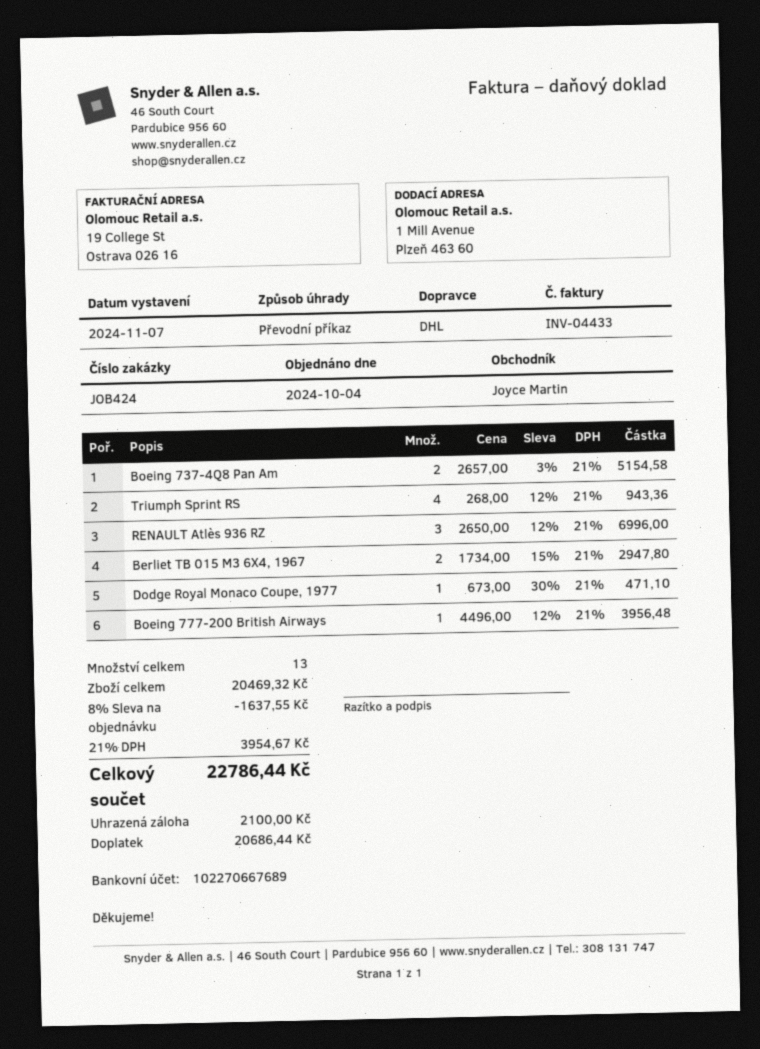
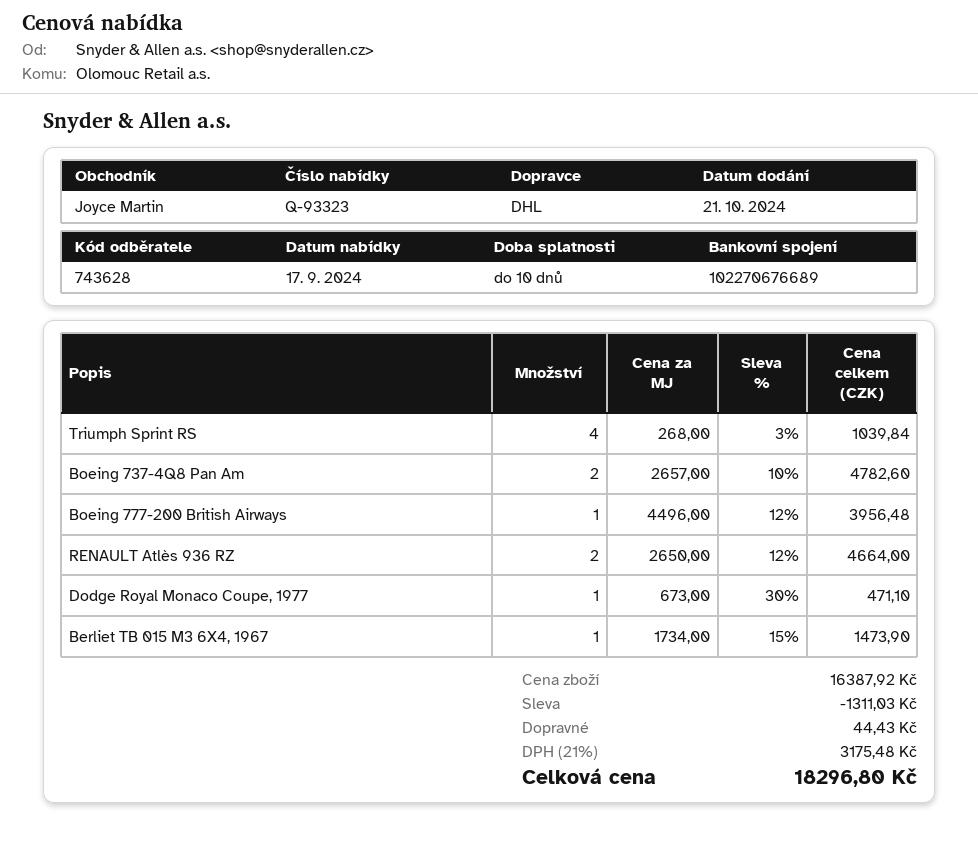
bank account: 102270667689 -> 102270676689
Boeing 737-4Q8 Pan Am: 2 x 2657.00 - 3% = 5154.58 -> 2 x 2657.00 - 10% = 4782.60
Triumph Sprint RS: 4 x 268.00 - 12% = 943.36 -> 4 x 268.00 - 3% = 1039.84
RENAULT Atlès 936 RZ: 3 x 2650.00 - 12% = 6996.00 -> 2 x 2650.00 - 12% = 4664.00
Berliet TB 015 M3 6X4, 1967: 2 x 1734.00 - 15% = 2947.80 -> 1 x 1734.00 - 15% = 1473.90
subtotal: 20469.32 -> 16387.92
discount: 1637.55 -> 1311.03
shipping: none -> 44.43
tax: 21% = 3954.67 -> 21% = 3175.48
total: 22786.44 -> 18296.80

